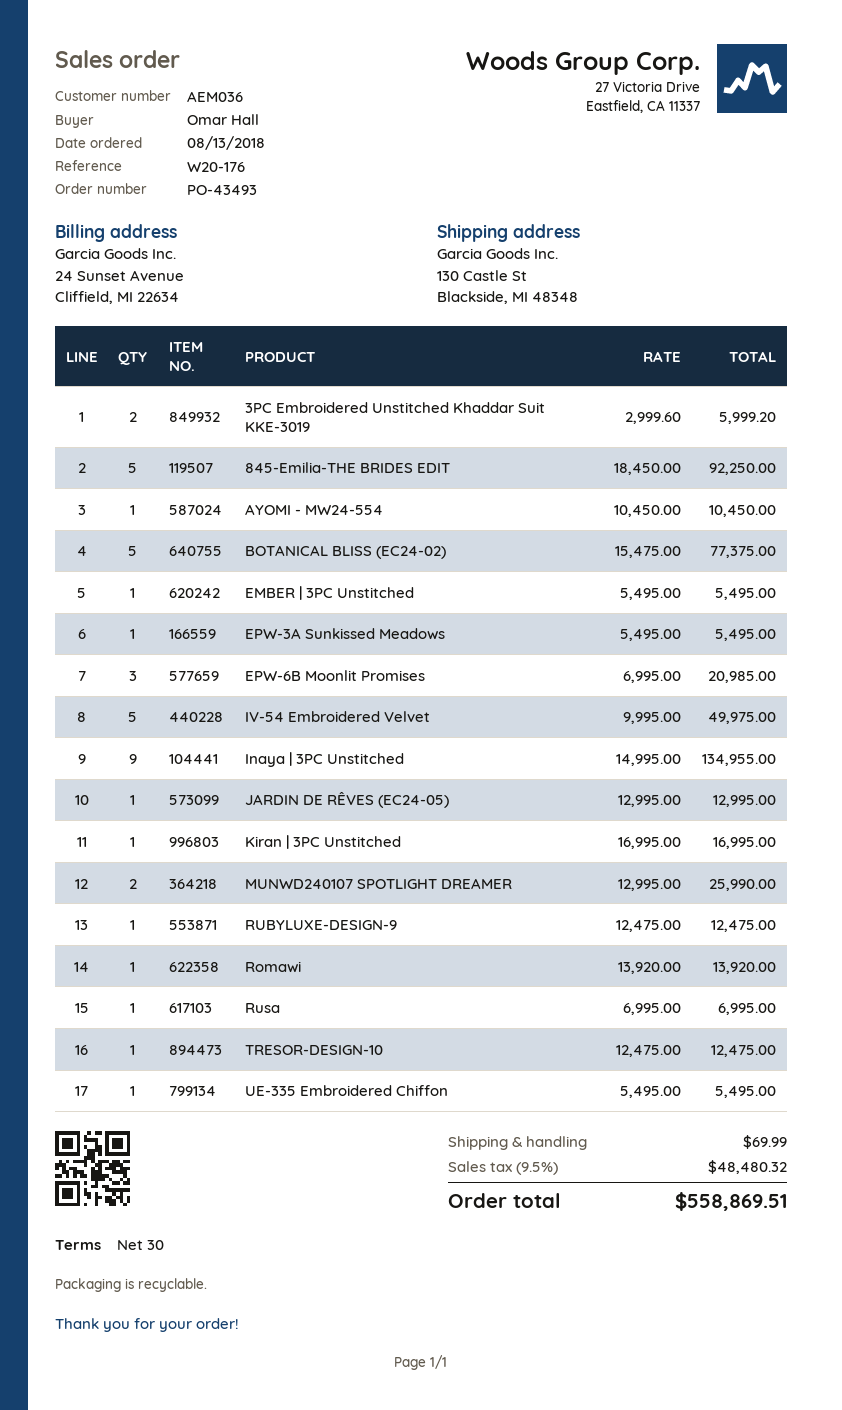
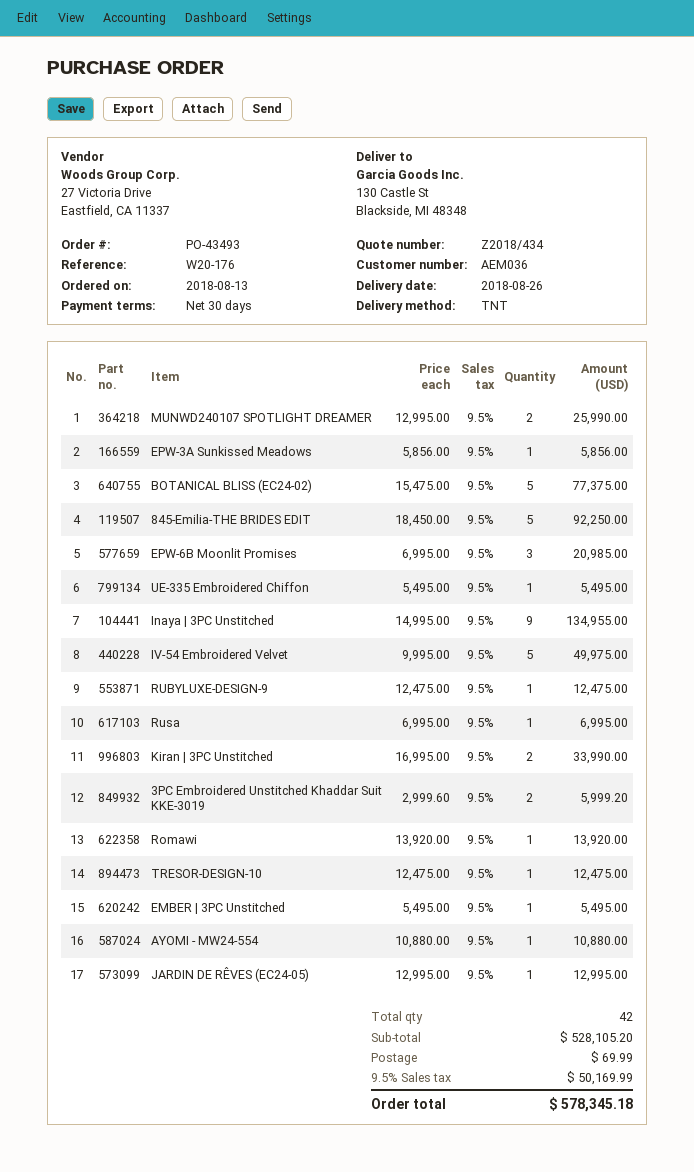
AYOMI - MW24-554: 1 x 10450.00 = 10450.00 -> 1 x 10880.00 = 10880.00
EPW-3A Sunkissed Meadows: 1 x 5495.00 = 5495.00 -> 1 x 5856.00 = 5856.00
Kiran | 3PC Unstitched: 1 x 16995.00 = 16995.00 -> 2 x 16995.00 = 33990.00
tax: 9.5% = 48480.32 -> 9.5% = 50169.99
total: 558869.51 -> 578345.18

